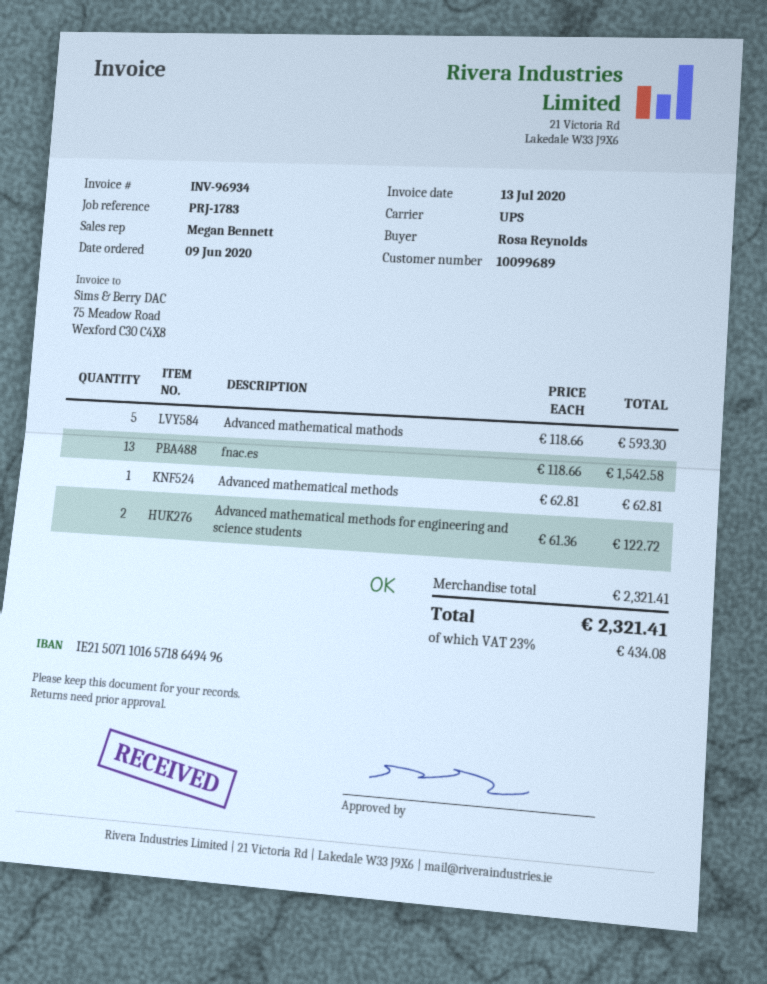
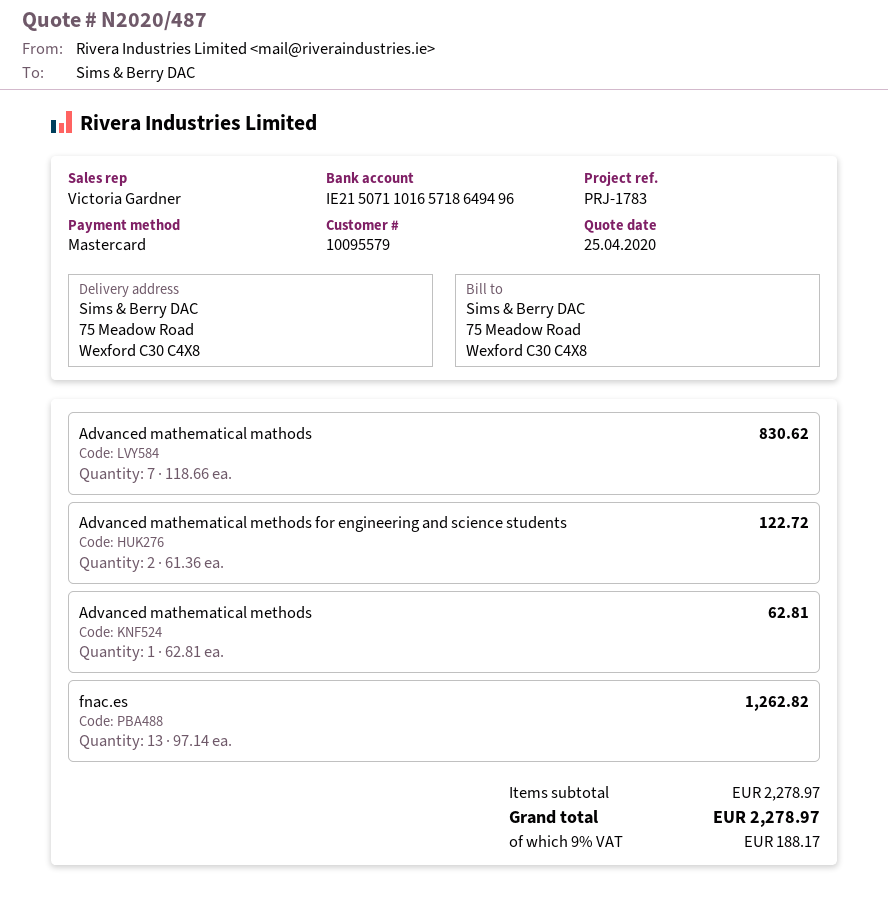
customer number: 10099689 -> 10095579
sales rep: Megan Bennett -> Victoria Gardner
Advanced mathematical mathods: 5 x 118.66 = 593.30 -> 7 x 118.66 = 830.62
fnac.es: 13 x 118.66 = 1542.58 -> 13 x 97.14 = 1262.82
subtotal: 2321.41 -> 2278.97
tax: 23% = 434.08 -> 9% = 188.17
total: 2321.41 -> 2278.97

